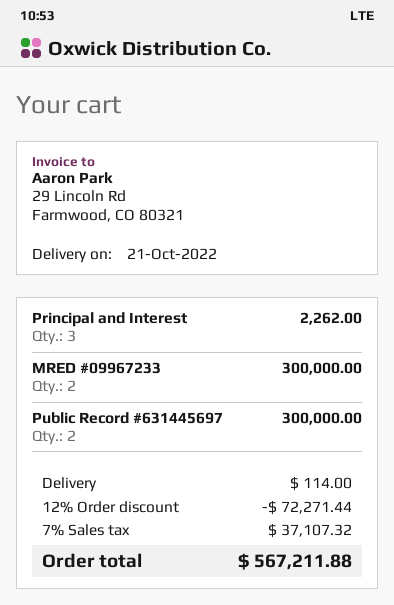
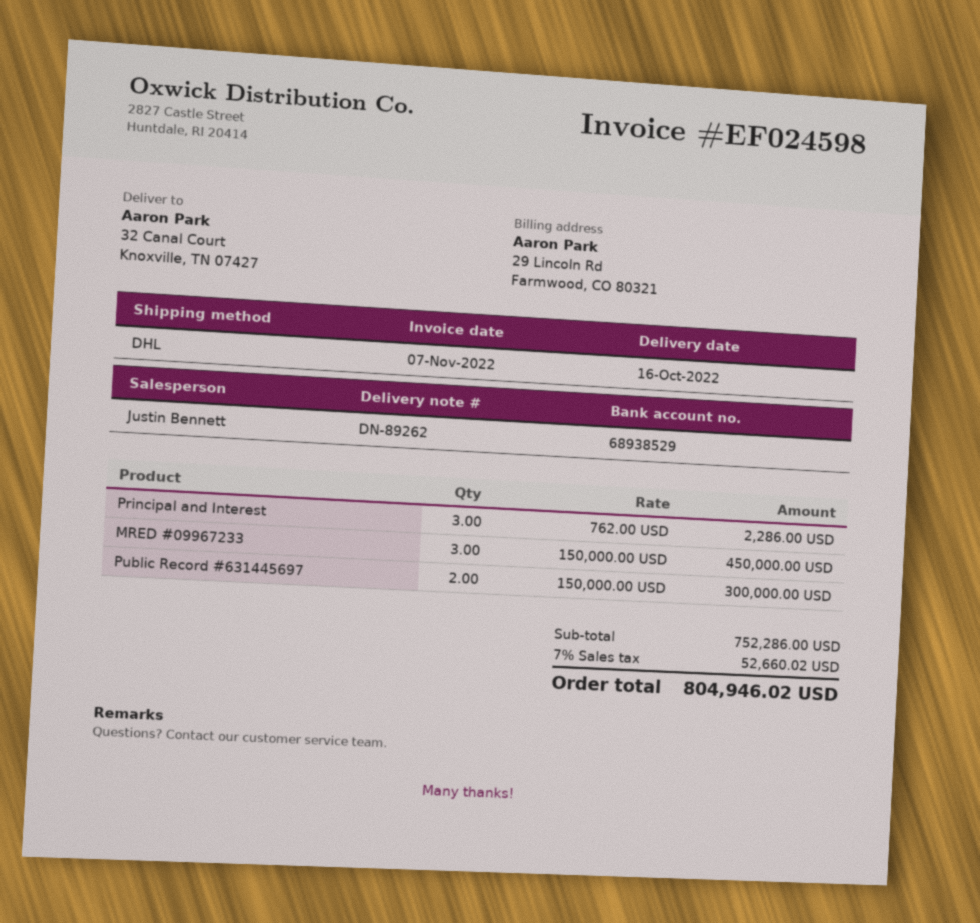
delivery date: 2022-10-21 -> 2022-10-16
Principal and Interest: 3 for 2262.00 -> 3 for 2286.00
MRED #09967233: 2 for 300000.00 -> 3 for 450000.00
discount: 12% = 72271.44 -> none
shipping: 114.00 -> none
tax: 7% = 37107.32 -> 7% = 52660.02
total: 567211.88 -> 804946.02

